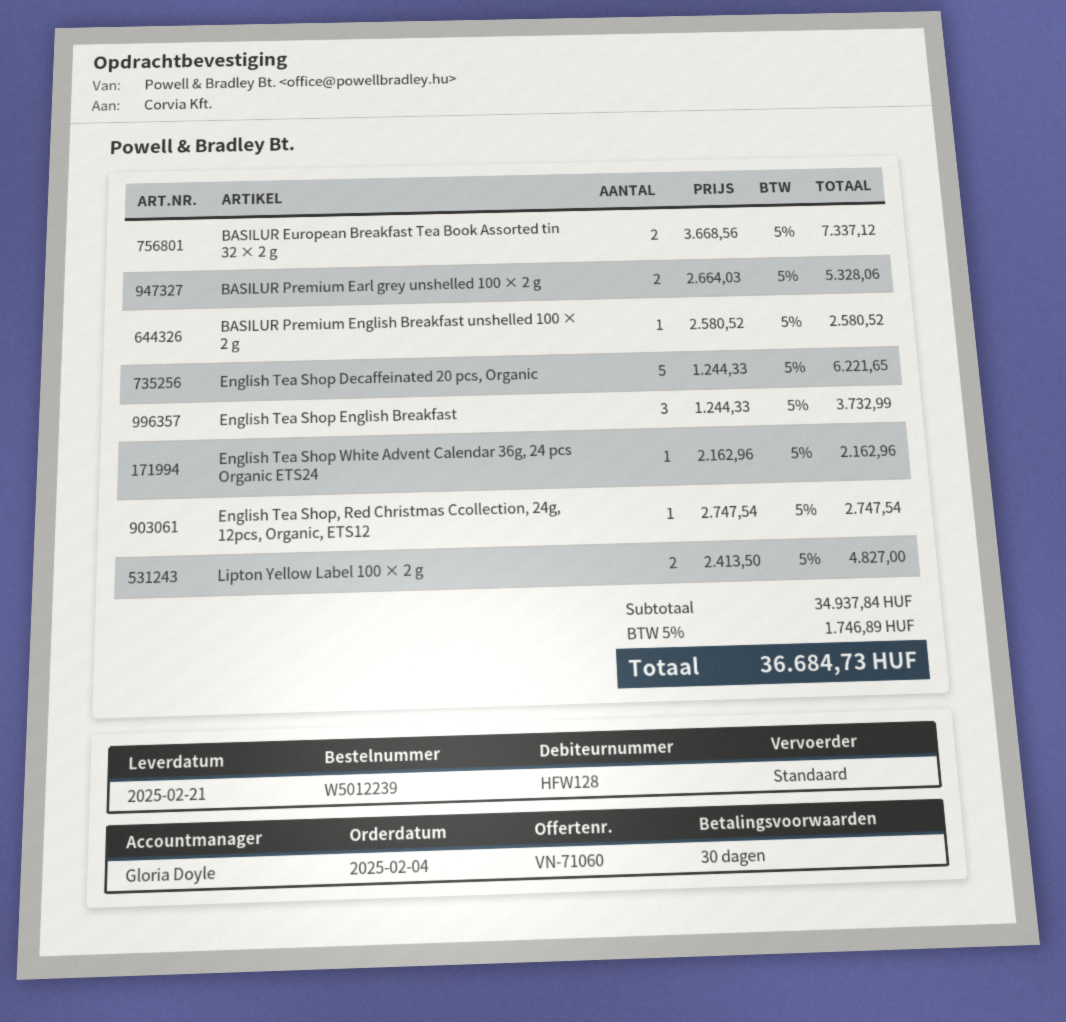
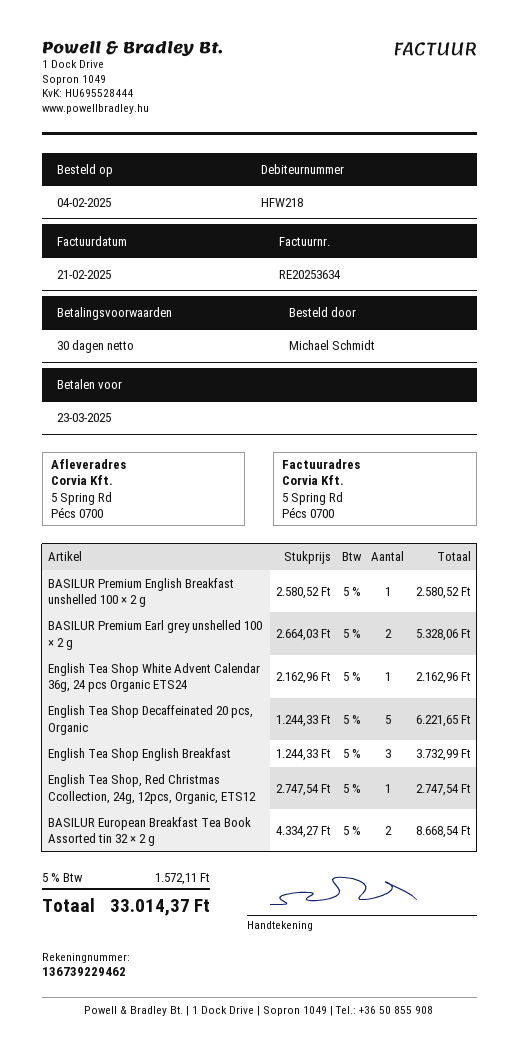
customer number: HFW128 -> HFW218
BASILUR European Breakfast Tea Book Assorted tin 32 × 2 g: 2 x 3668.56 = 7337.12 -> 2 x 4334.27 = 8668.54
Lipton Yellow Label 100 × 2 g: 2 x 2413.50 = 4827.00 -> none
tax: 5% = 1746.89 -> 5% = 1572.11
total: 36684.73 -> 33014.37

